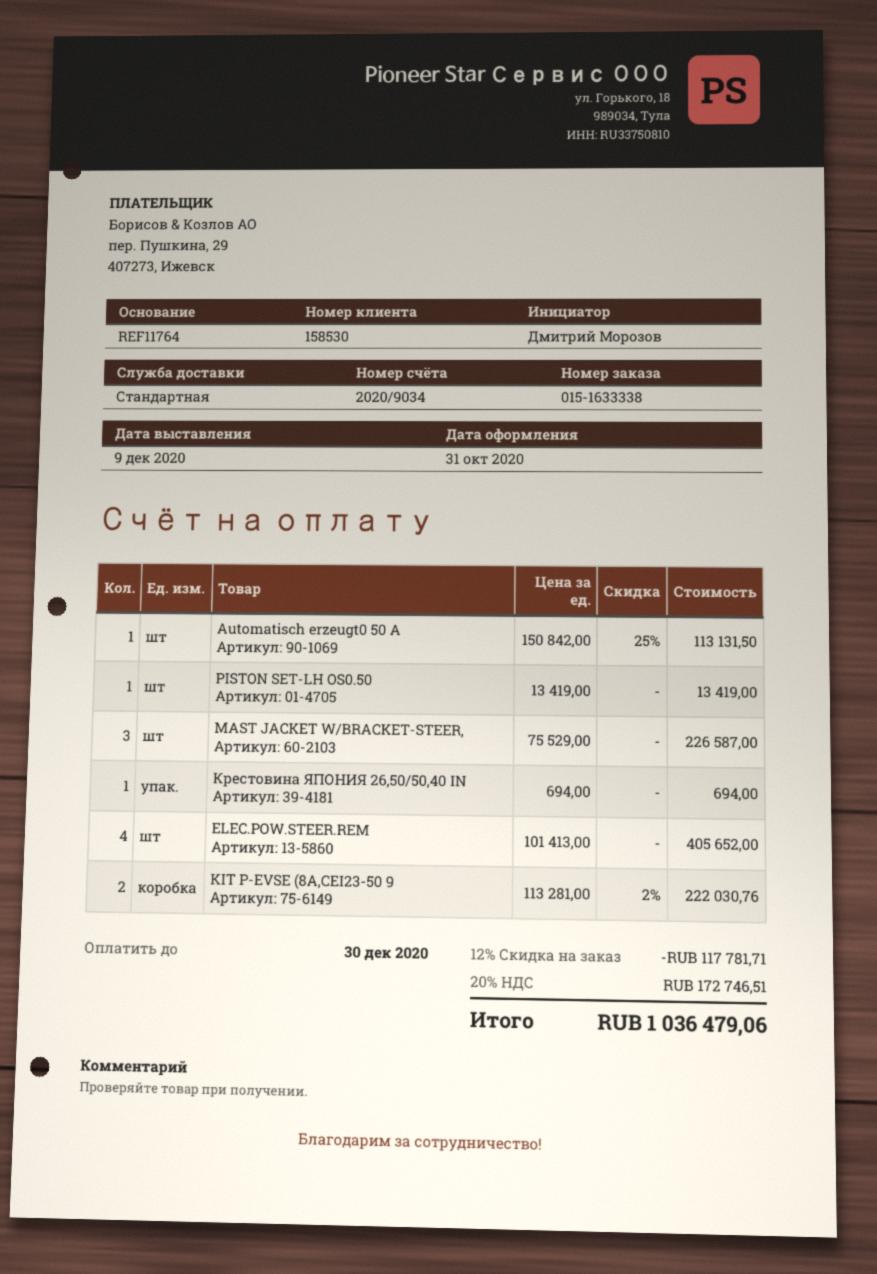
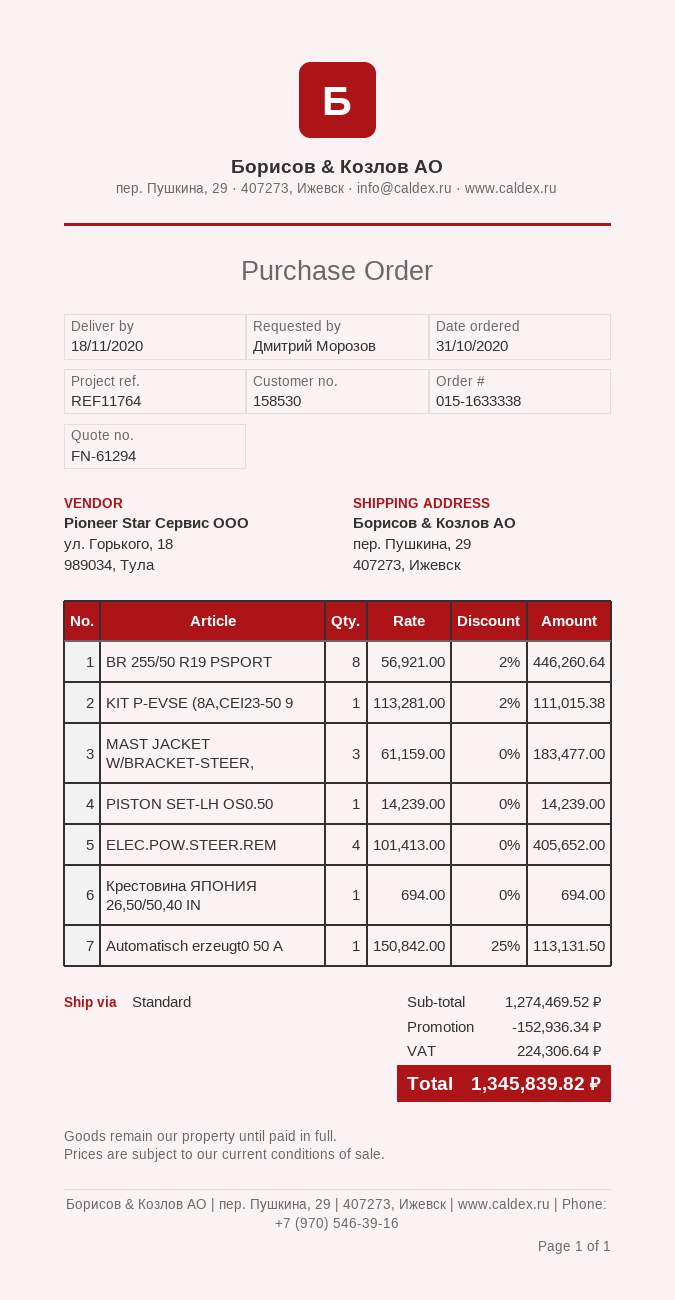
PISTON SET-LH OS0.50: 1 x 13419.00 = 13419.00 -> 1 x 14239.00 = 14239.00
MAST JACKET W/BRACKET-STEER,: 3 x 75529.00 = 226587.00 -> 3 x 61159.00 = 183477.00
KIT P-EVSE (8A,CEI23-50 9: 2 x 113281.00 - 2% = 222030.76 -> 1 x 113281.00 - 2% = 111015.38
BR 255/50 R19 PSPORT: none -> 8 x 56921.00 - 2% = 446260.64
discount: 117781.71 -> 152936.34
tax: 172746.51 -> 224306.64
total: 1036479.06 -> 1345839.82

